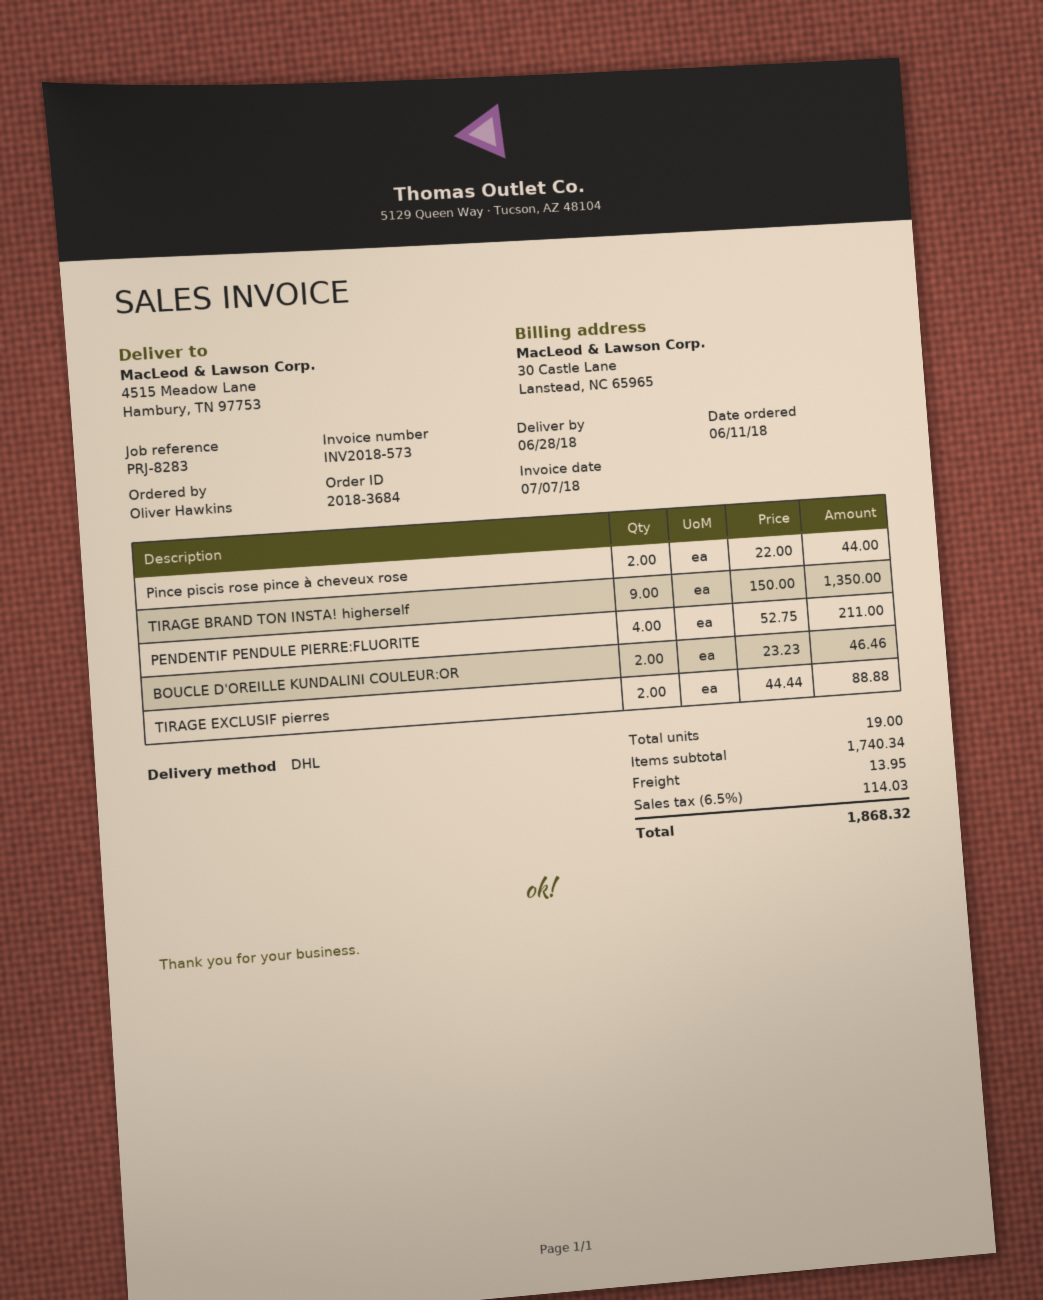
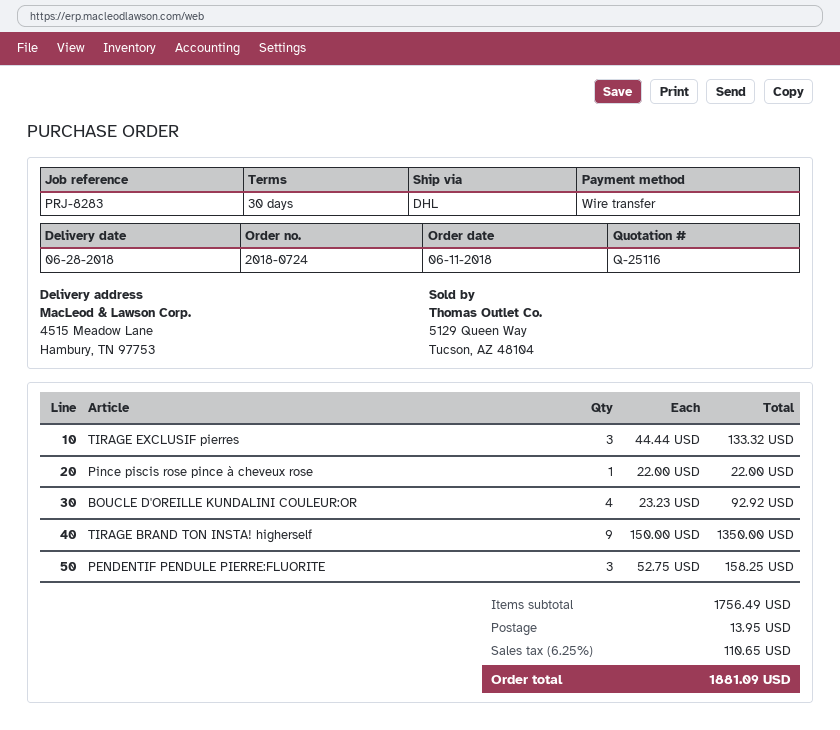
order number: 2018-3684 -> 2018-0724
Pince piscis rose pince à cheveux rose: 2 x 22.00 = 44.00 -> 1 x 22.00 = 22.00
PENDENTIF PENDULE PIERRE:FLUORITE: 4 x 52.75 = 211.00 -> 3 x 52.75 = 158.25
BOUCLE D'OREILLE KUNDALINI COULEUR:OR: 2 x 23.23 = 46.46 -> 4 x 23.23 = 92.92
TIRAGE EXCLUSIF pierres: 2 x 44.44 = 88.88 -> 3 x 44.44 = 133.32
subtotal: 1740.34 -> 1756.49
tax: 6.5% = 114.03 -> 6.25% = 110.65
total: 1868.32 -> 1881.09

